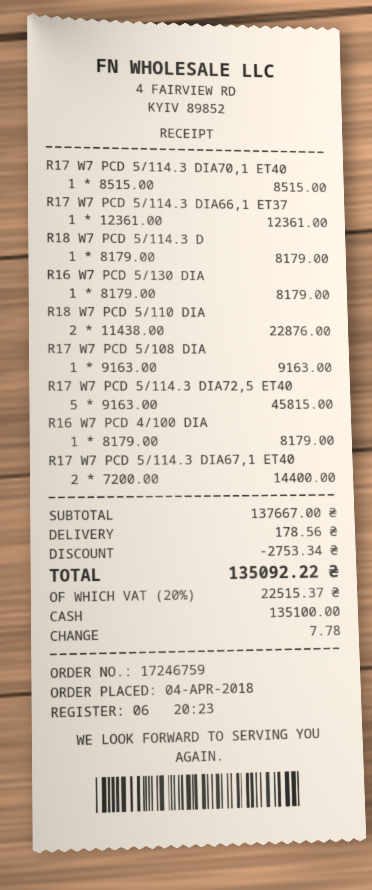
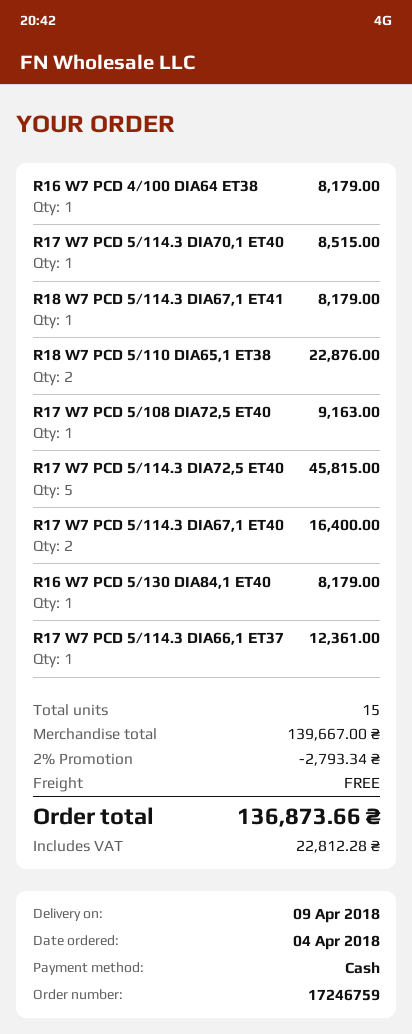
R17 W7 PCD 5/114.3 DIA67,1 ET40: 2 for 14400.00 -> 2 for 16400.00
subtotal: 137667.00 -> 139667.00
discount: 2753.34 -> 2793.34
shipping: 178.56 -> 0.00
tax: 22515.37 -> 22812.28
total: 135092.22 -> 136873.66

